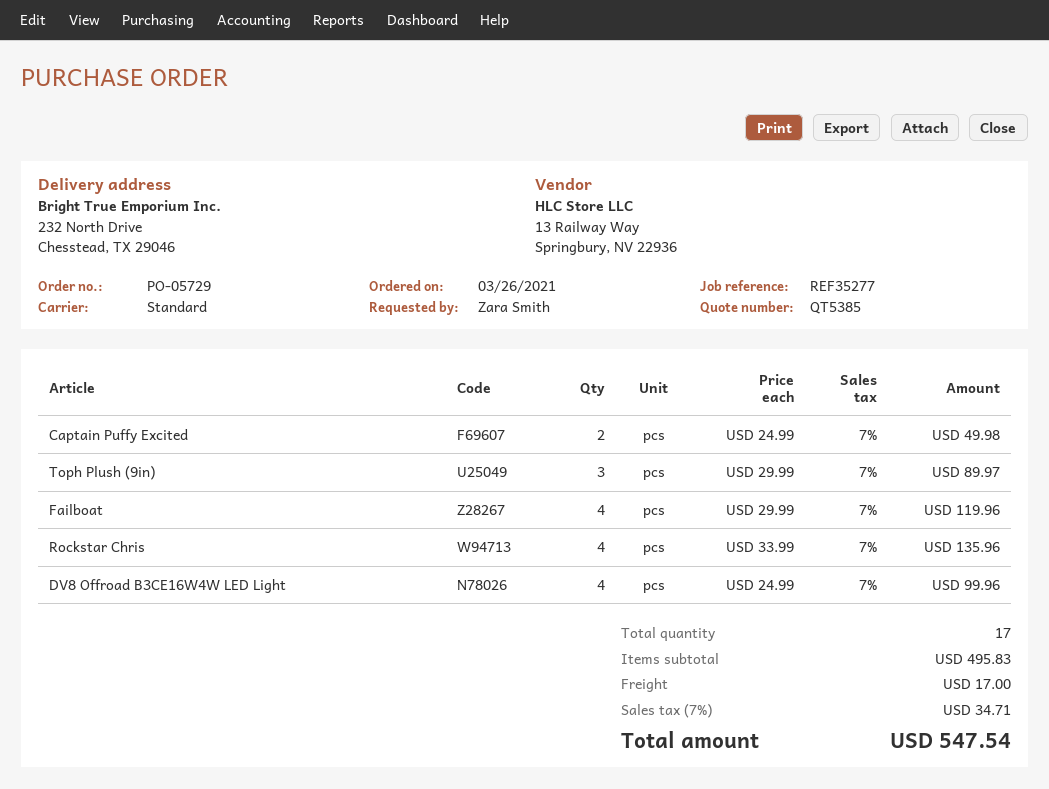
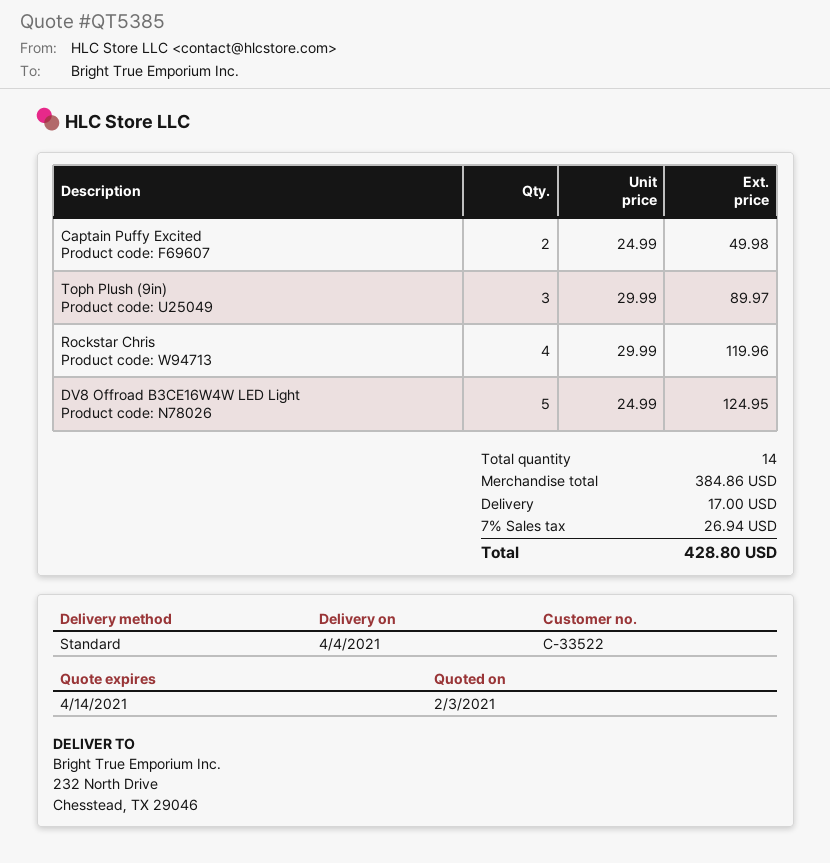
Failboat: 4 x 29.99 = 119.96 -> none
Rockstar Chris: 4 x 33.99 = 135.96 -> 4 x 29.99 = 119.96
DV8 Offroad B3CE16W4W LED Light: 4 x 24.99 = 99.96 -> 5 x 24.99 = 124.95
total quantity: 17 -> 14
subtotal: 495.83 -> 384.86
tax: 7% = 34.71 -> 7% = 26.94
total: 547.54 -> 428.80

